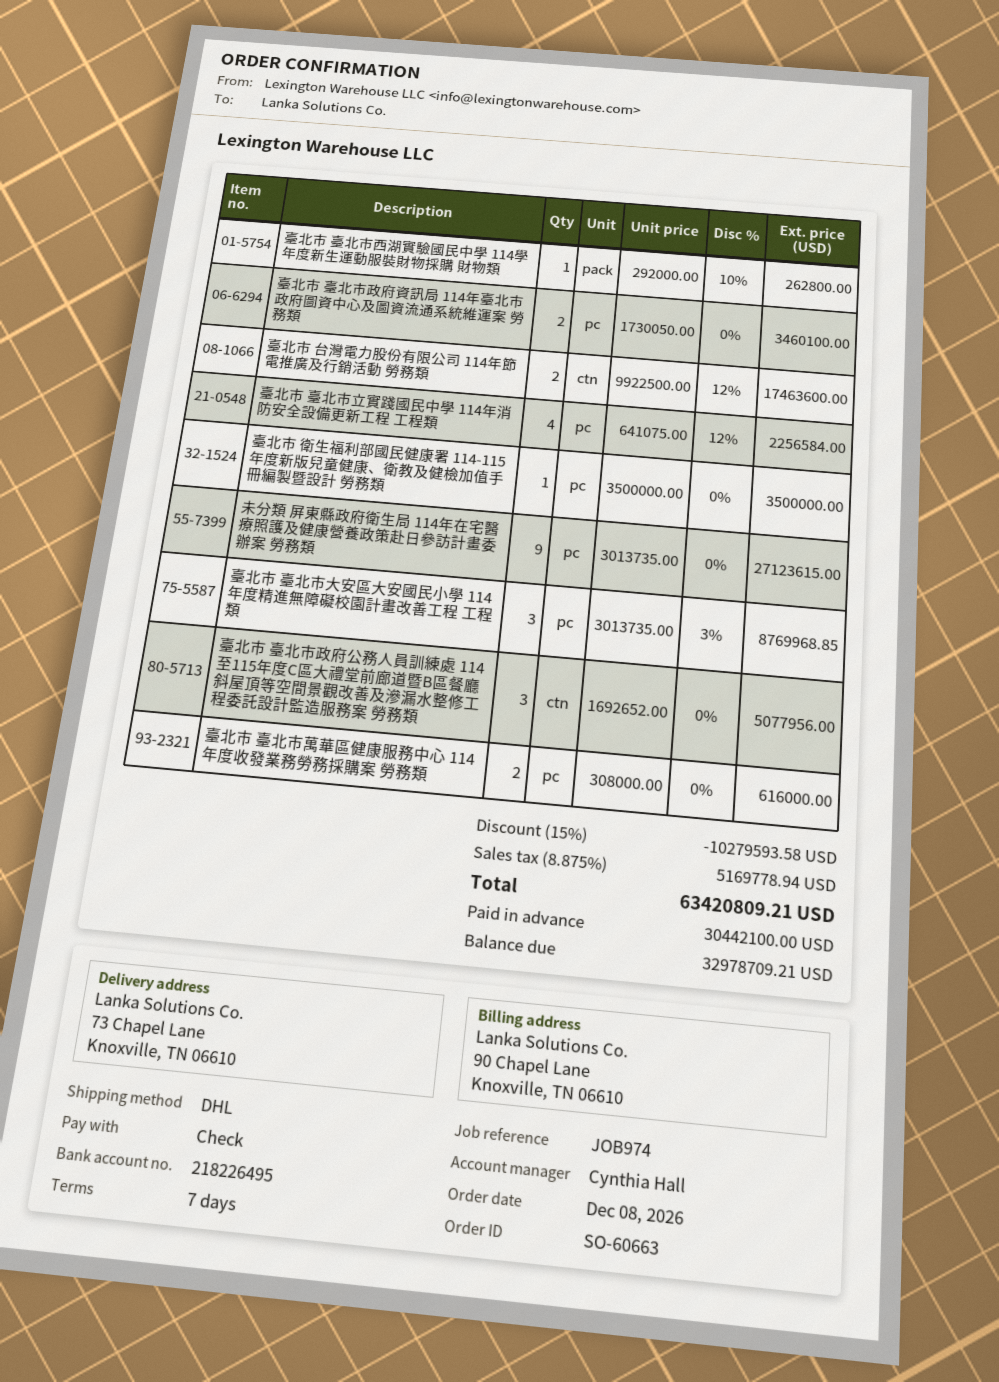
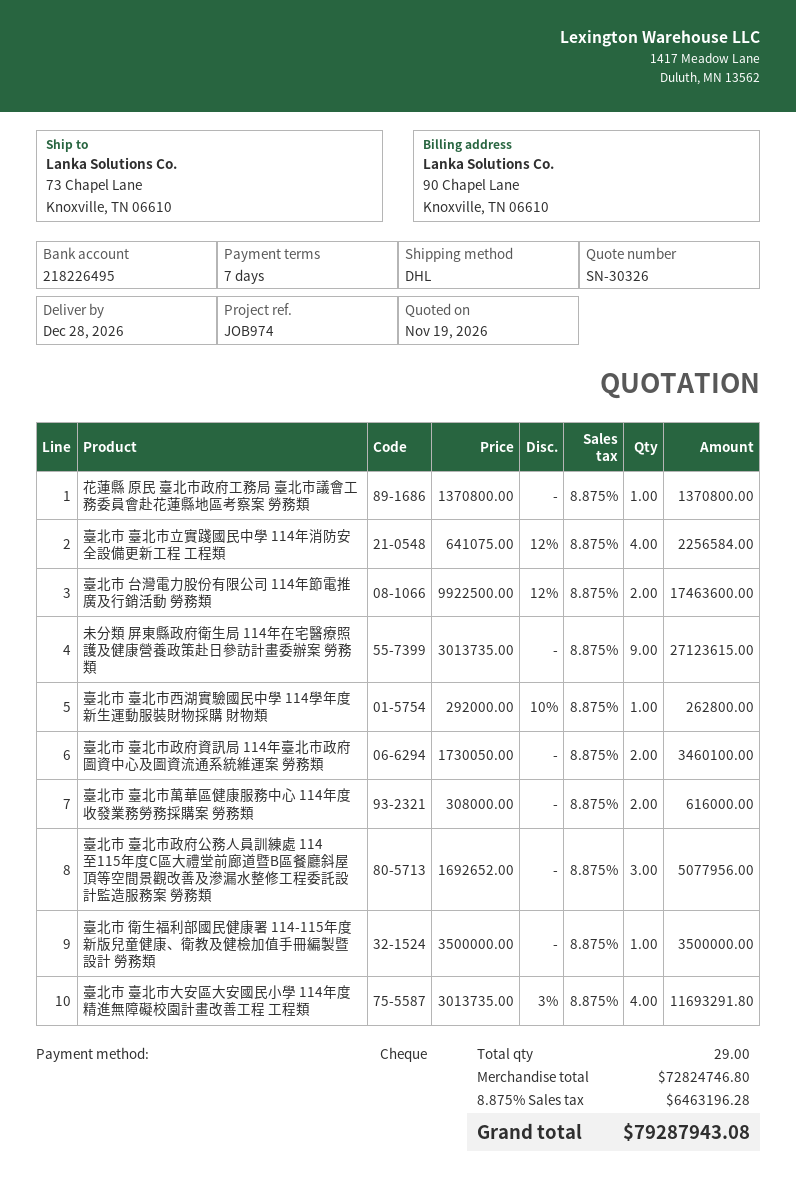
臺北市 臺北市大安區大安國民小學 114年度精進無障礙校園計畫改善工程 工程類: 3 x 3013735.00 - 3% = 8769968.85 -> 4 x 3013735.00 - 3% = 11693291.80
花蓮縣 原民 臺北市政府工務局 臺北市議會工務委員會赴花蓮縣地區考察案 勞務類: none -> 1 x 1370800.00 = 1370800.00
discount: 15% = 10279593.58 -> none
tax: 8.875% = 5169778.94 -> 8.875% = 6463196.28
total: 63420809.21 -> 79287943.08

